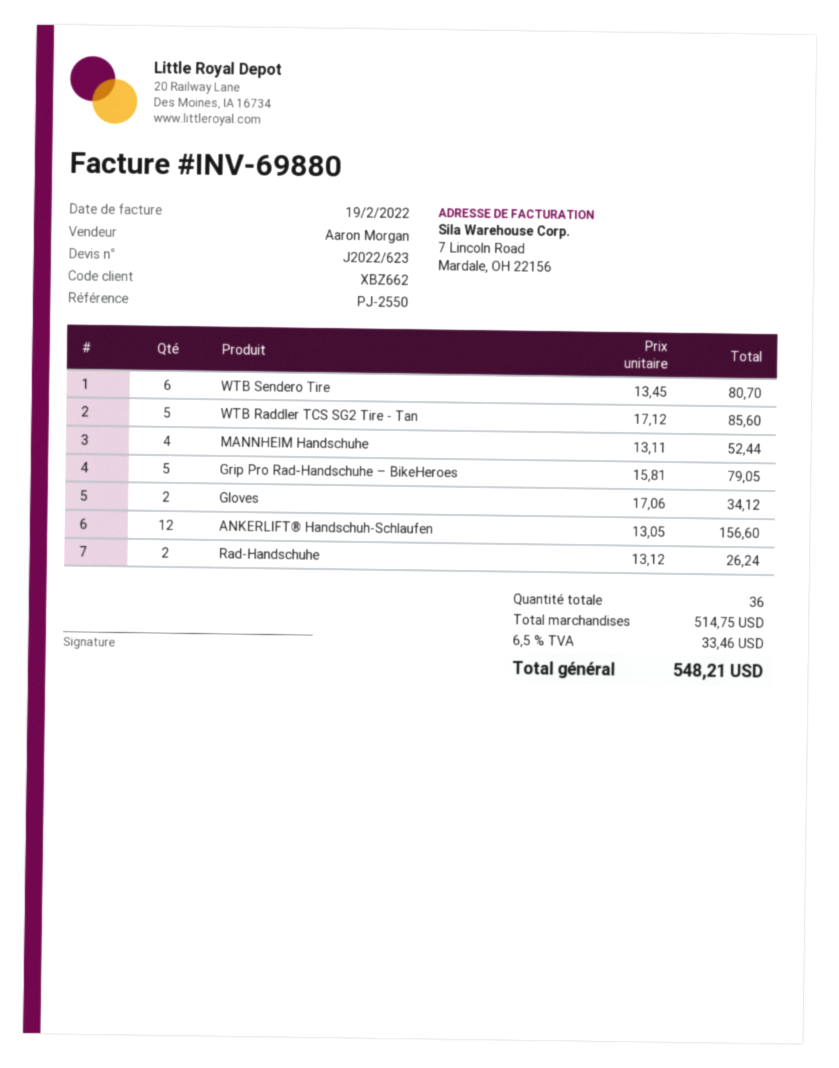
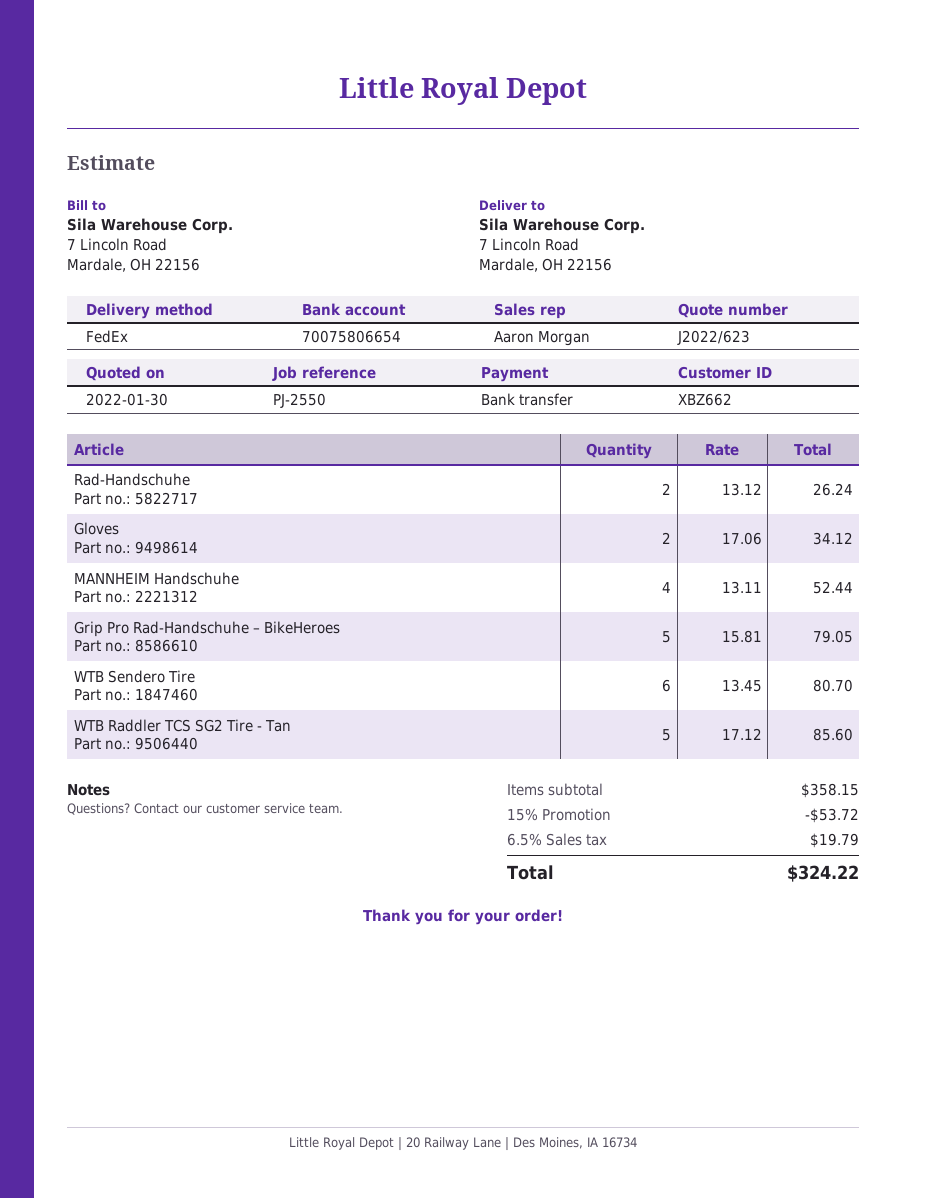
ANKERLIFT® Handschuh-Schlaufen: 12 x 13.05 = 156.60 -> none
subtotal: 514.75 -> 358.15
discount: none -> 15% = 53.72
tax: 6.5% = 33.46 -> 6.5% = 19.79
total: 548.21 -> 324.22

